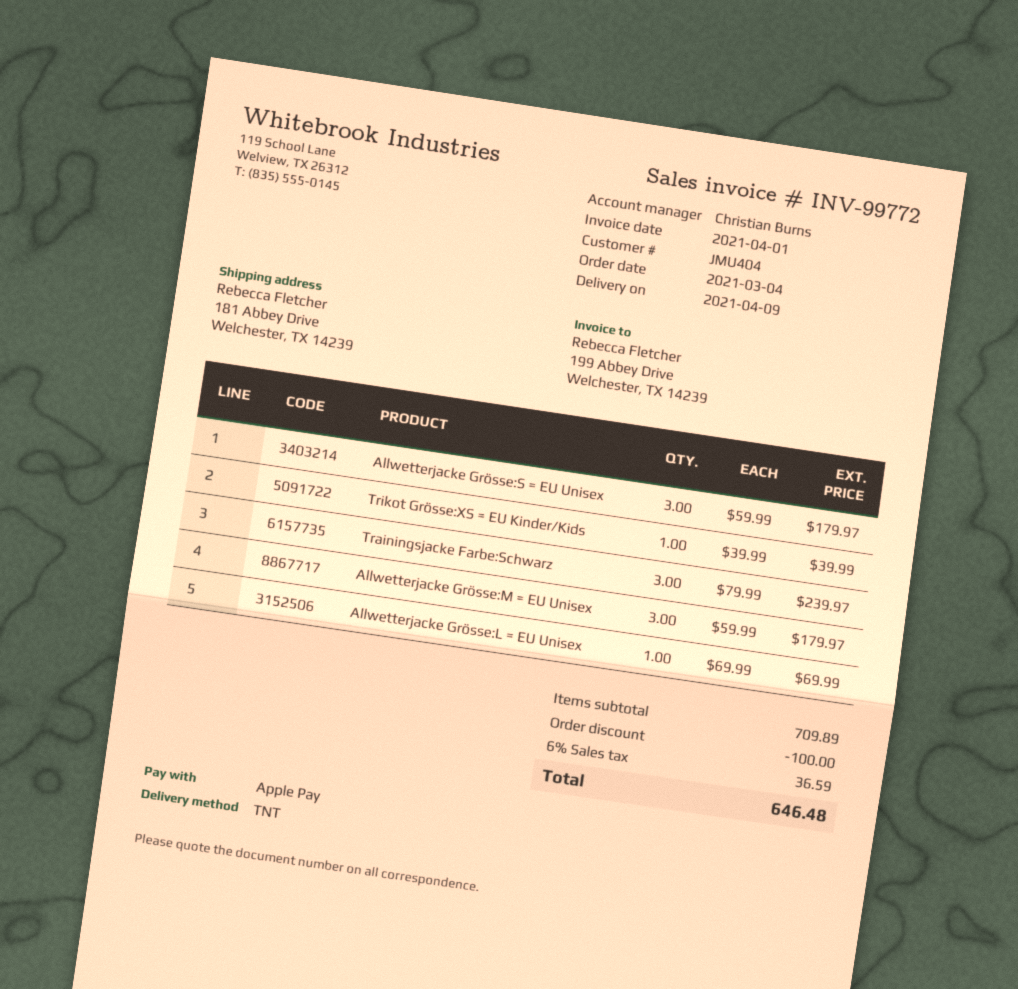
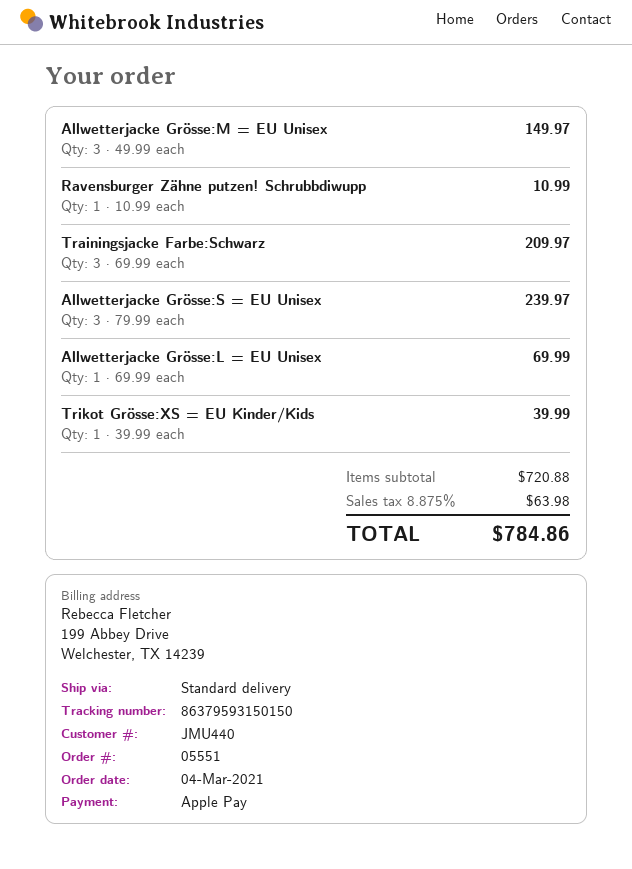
customer number: JMU404 -> JMU440
shipping method: TNT -> standard
Allwetterjacke Grösse:S = EU Unisex: 3 x 59.99 = 179.97 -> 3 x 79.99 = 239.97
Trainingsjacke Farbe:Schwarz: 3 x 79.99 = 239.97 -> 3 x 69.99 = 209.97
Allwetterjacke Grösse:M = EU Unisex: 3 x 59.99 = 179.97 -> 3 x 49.99 = 149.97
Ravensburger Zähne putzen! Schrubbdiwupp: none -> 1 x 10.99 = 10.99
subtotal: 709.89 -> 720.88
discount: 100.00 -> none
tax: 6% = 36.59 -> 8.875% = 63.98
total: 646.48 -> 784.86

